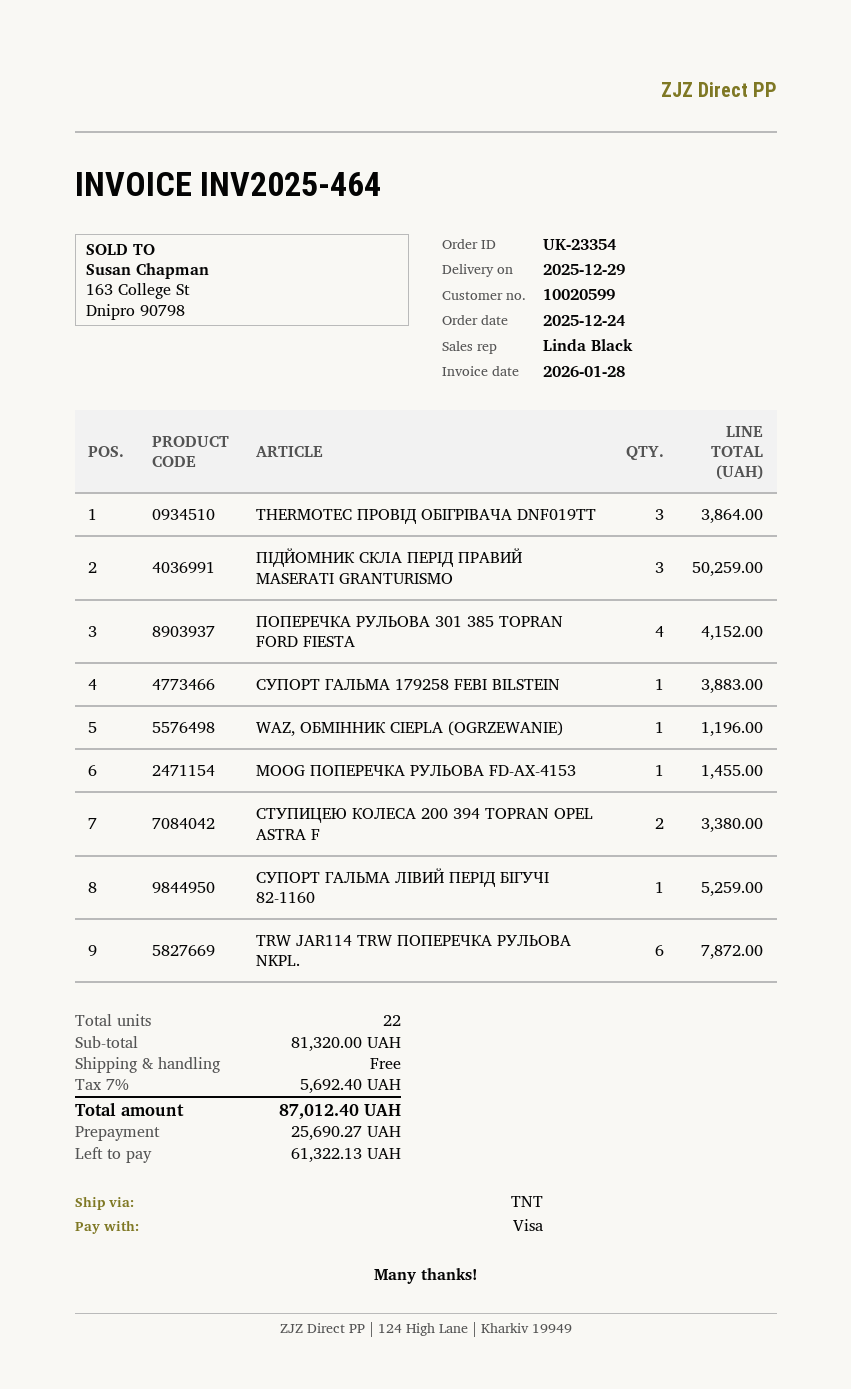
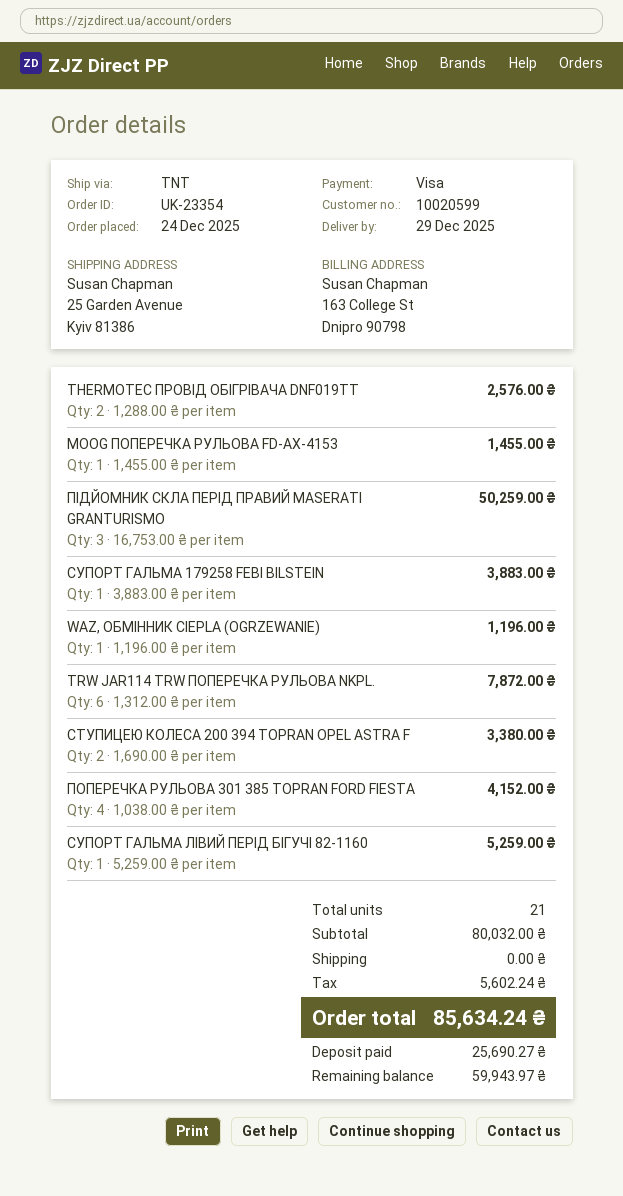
THERMOTEC ПРОВІД ОБІГРІВАЧА DNF019TT: 3 for 3864.00 -> 2 for 2576.00
total quantity: 22 -> 21
subtotal: 81320.00 -> 80032.00
tax: 5692.40 -> 5602.24
total: 87012.40 -> 85634.24
balance: 61322.13 -> 59943.97

